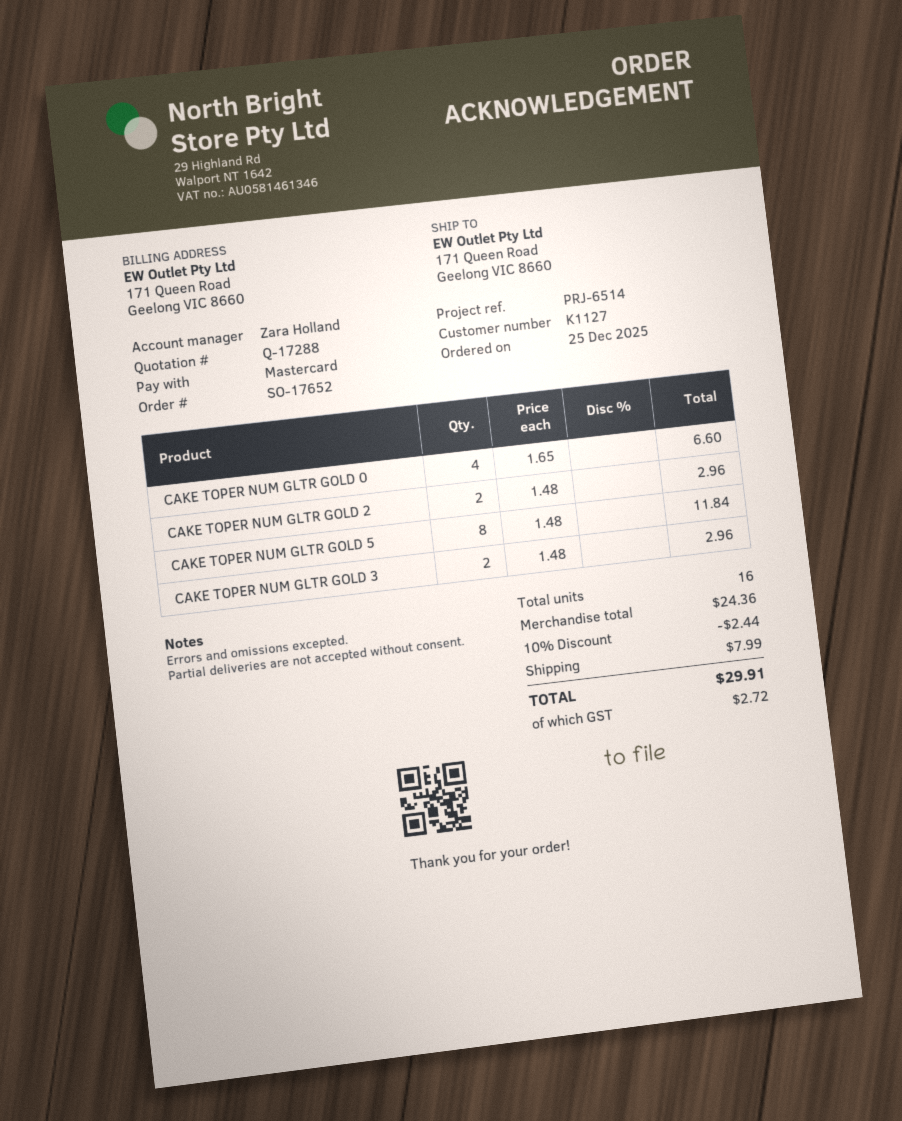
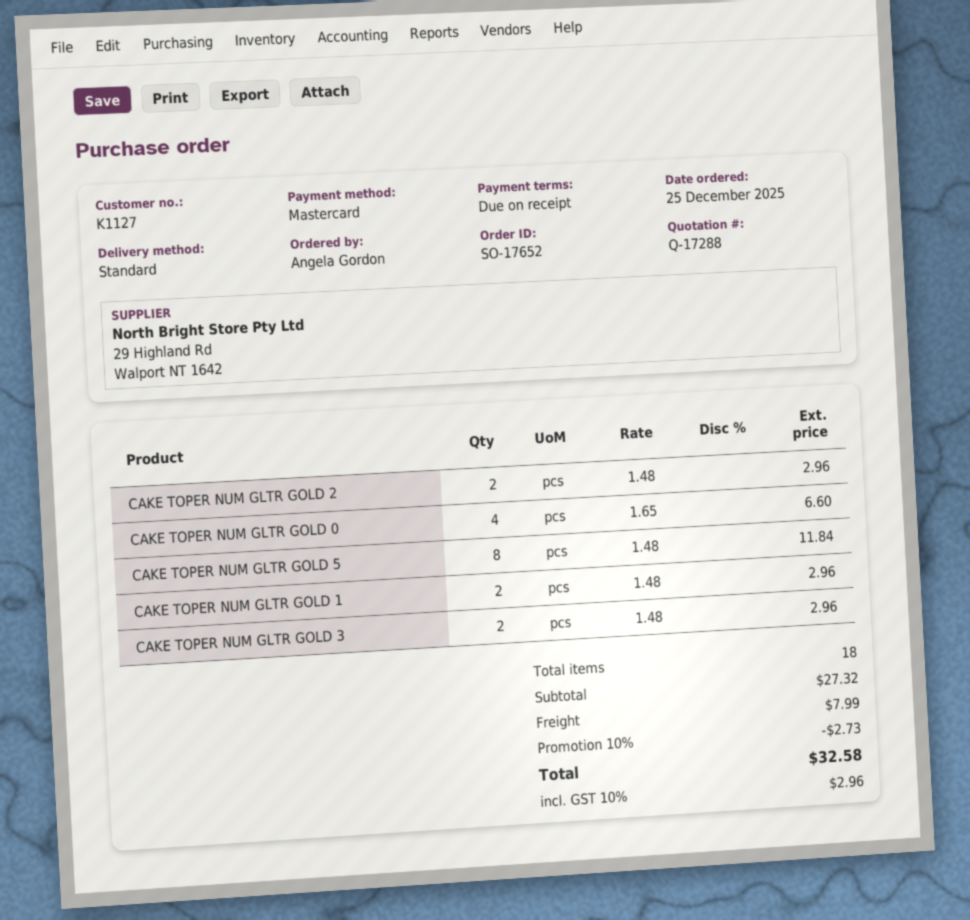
CAKE TOPER NUM GLTR GOLD 1: none -> 2 x 1.48 = 2.96
total quantity: 16 -> 18
subtotal: 24.36 -> 27.32
discount: 10% = 2.44 -> 10% = 2.73
tax: 2.72 -> 2.96
total: 29.91 -> 32.58

